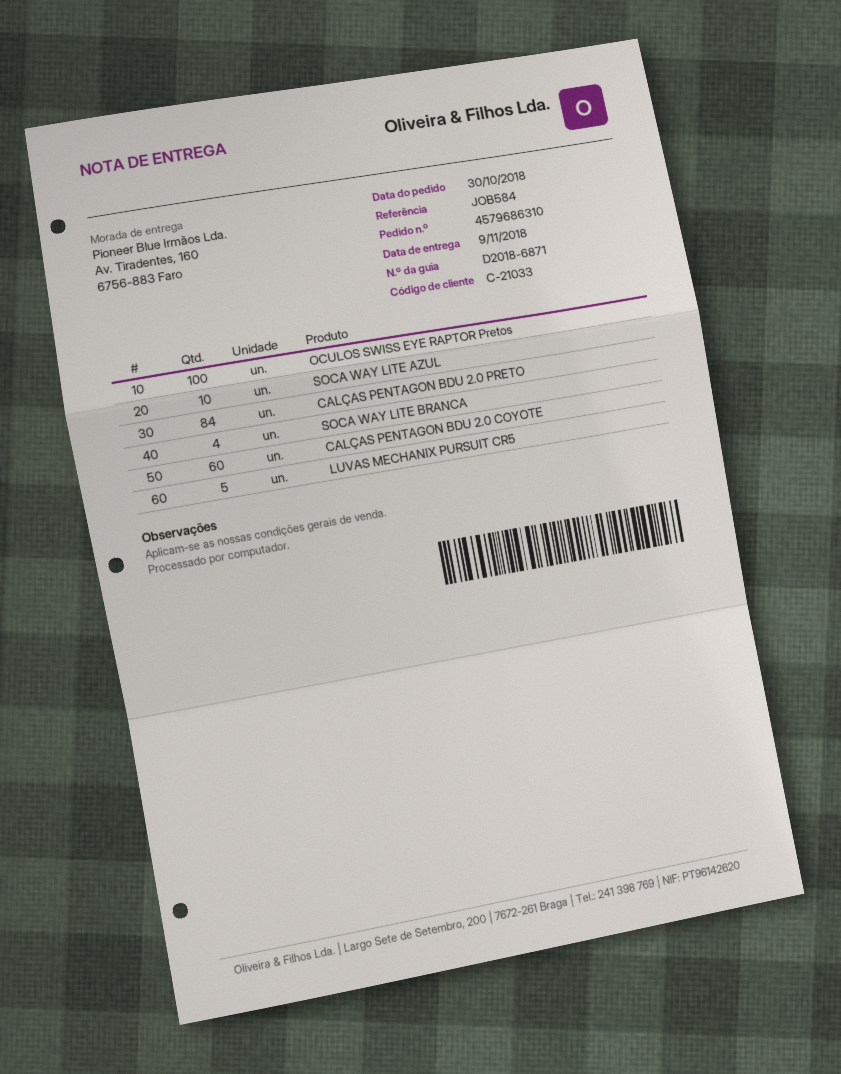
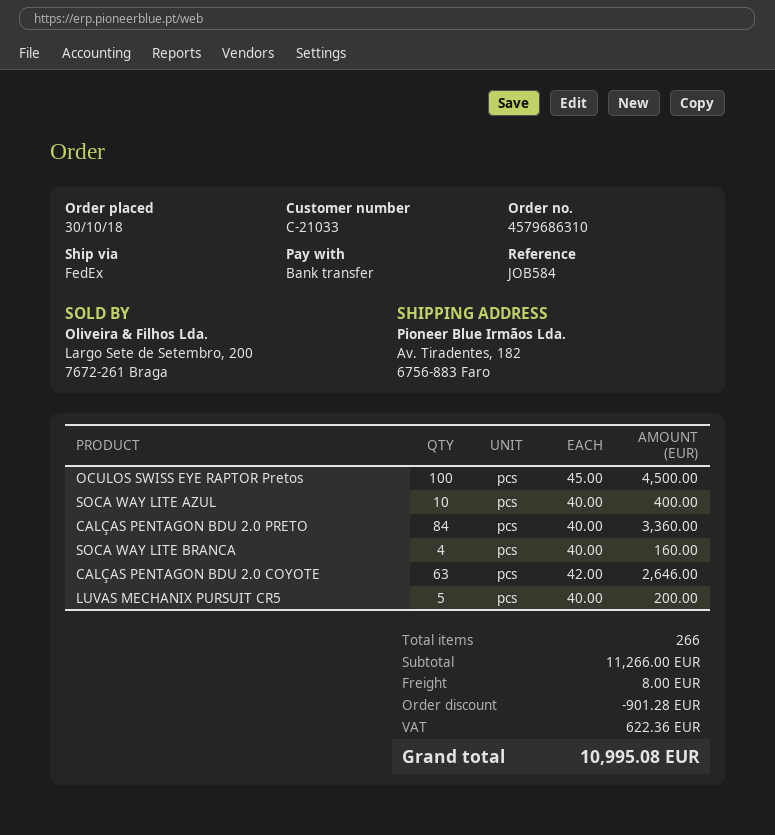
ship to: Av. Tiradentes, 160, 6756-883 Faro -> Av. Tiradentes, 182, 6756-883 Faro
CALÇAS PENTAGON BDU 2.0 COYOTE: 60 -> 63

